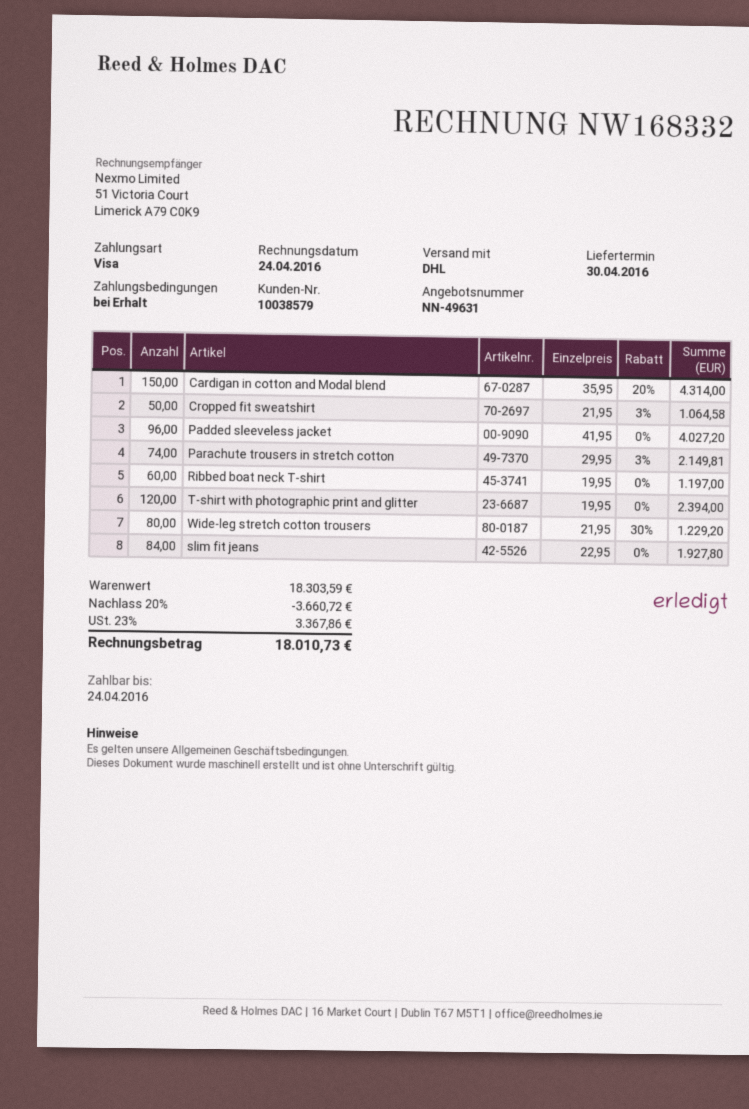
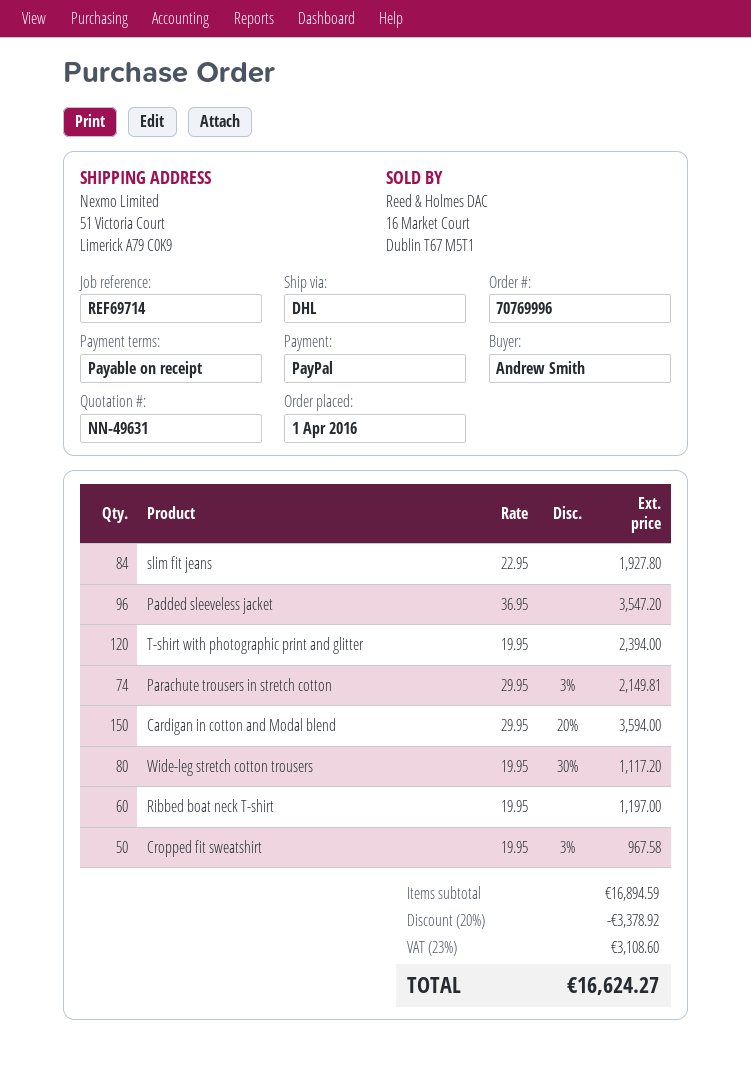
payment method: Visa -> PayPal
Cardigan in cotton and Modal blend: 150 x 35.95 - 20% = 4314.00 -> 150 x 29.95 - 20% = 3594.00
Cropped fit sweatshirt: 50 x 21.95 - 3% = 1064.58 -> 50 x 19.95 - 3% = 967.58
Padded sleeveless jacket: 96 x 41.95 = 4027.20 -> 96 x 36.95 = 3547.20
Wide-leg stretch cotton trousers: 80 x 21.95 - 30% = 1229.20 -> 80 x 19.95 - 30% = 1117.20
subtotal: 18303.59 -> 16894.59
discount: 20% = 3660.72 -> 20% = 3378.92
tax: 23% = 3367.86 -> 23% = 3108.60
total: 18010.73 -> 16624.27

